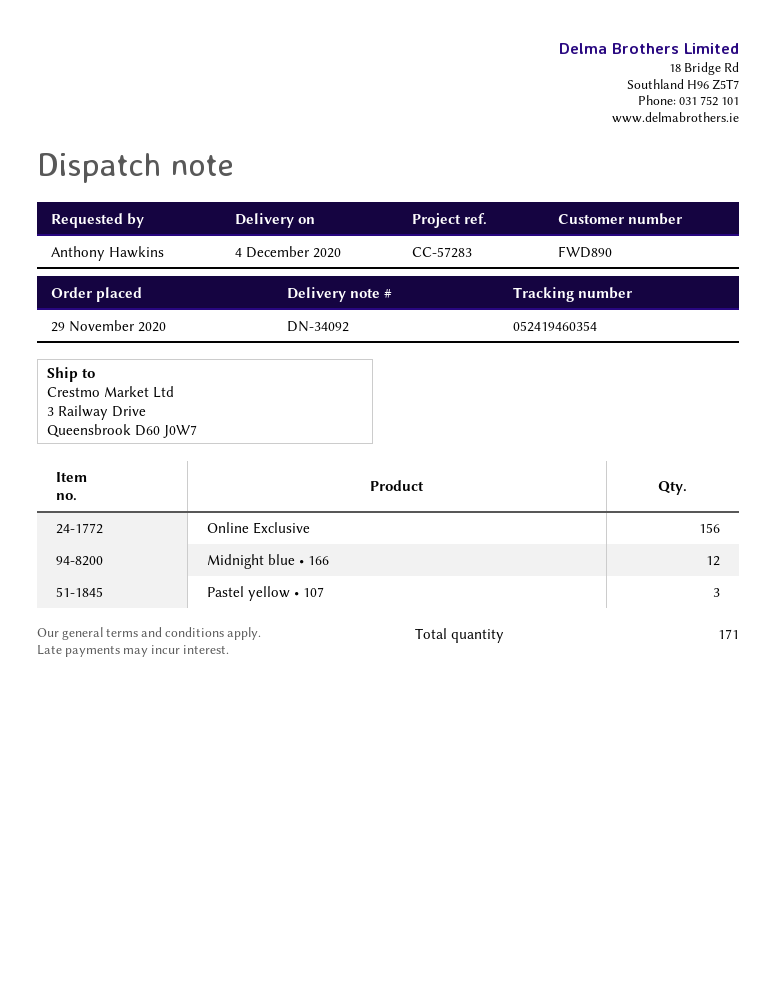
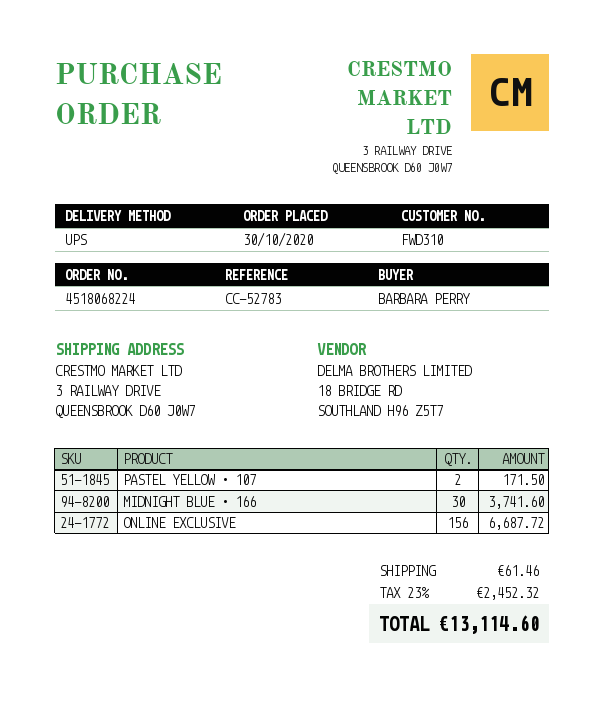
order date: 2020-11-29 -> 2020-10-30
customer number: FWD890 -> FWD310
reference: CC-57283 -> CC-52783
ordered by: Anthony Hawkins -> BARBARA PERRY
Midnight blue • 166: 12 -> 30
Pastel yellow • 107: 3 -> 2

